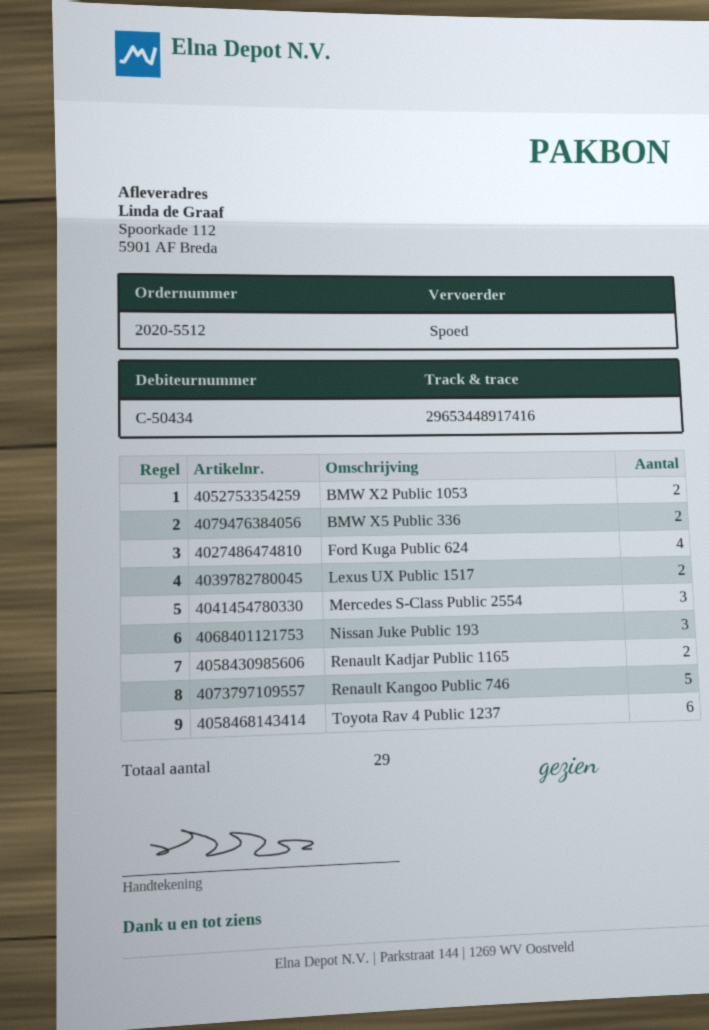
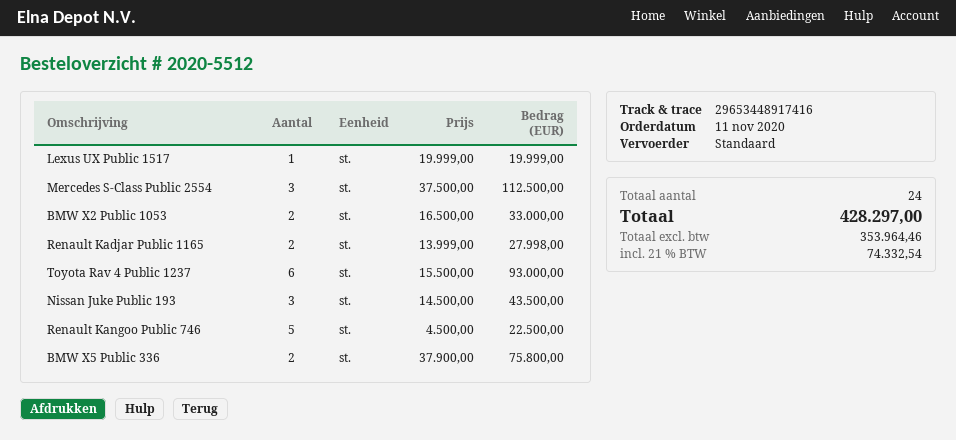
shipping method: express -> standard
Ford Kuga Public 624: 4 -> none
Lexus UX Public 1517: 2 -> 1
total quantity: 29 -> 24

